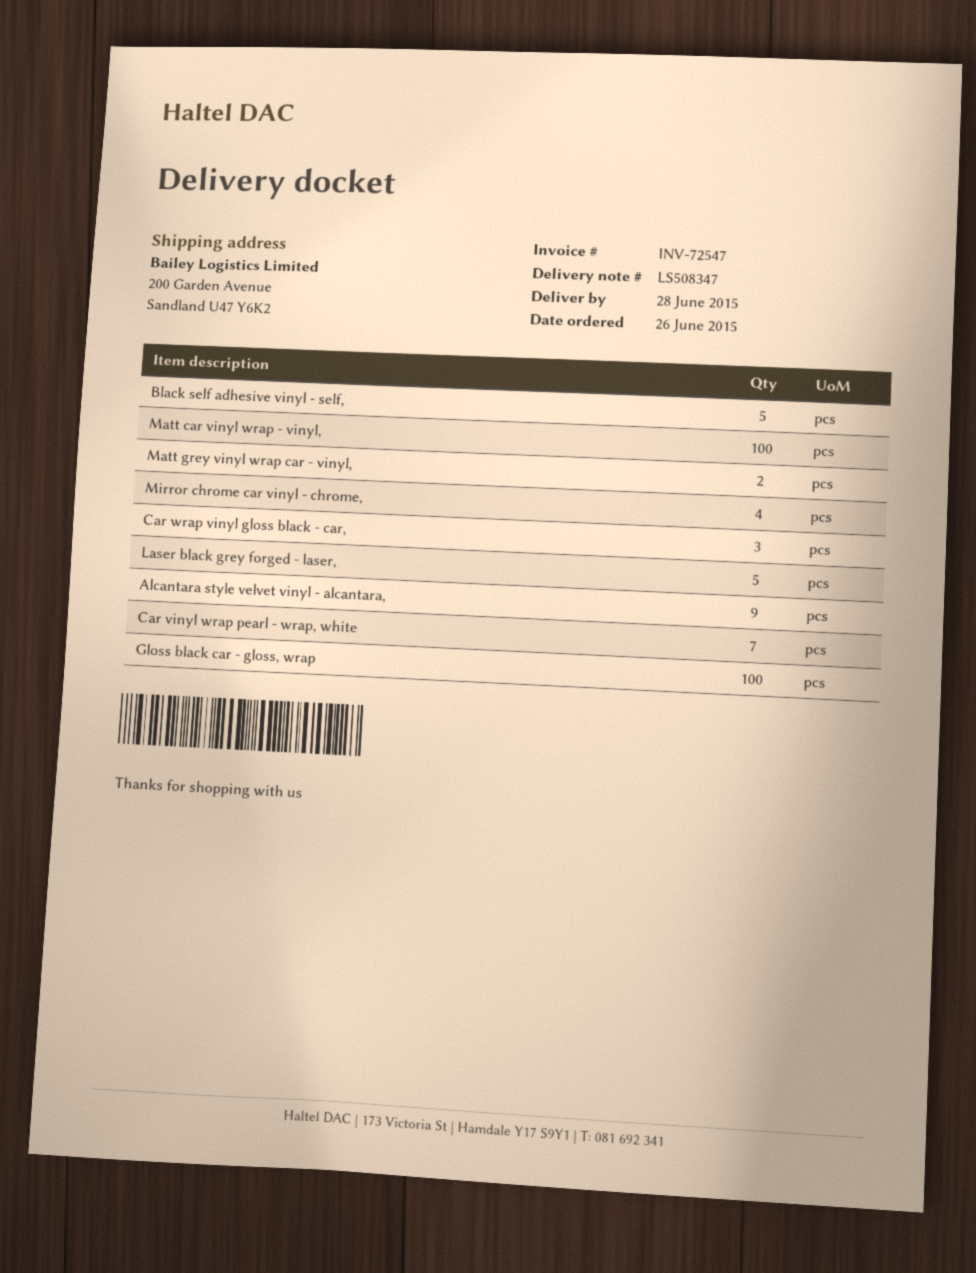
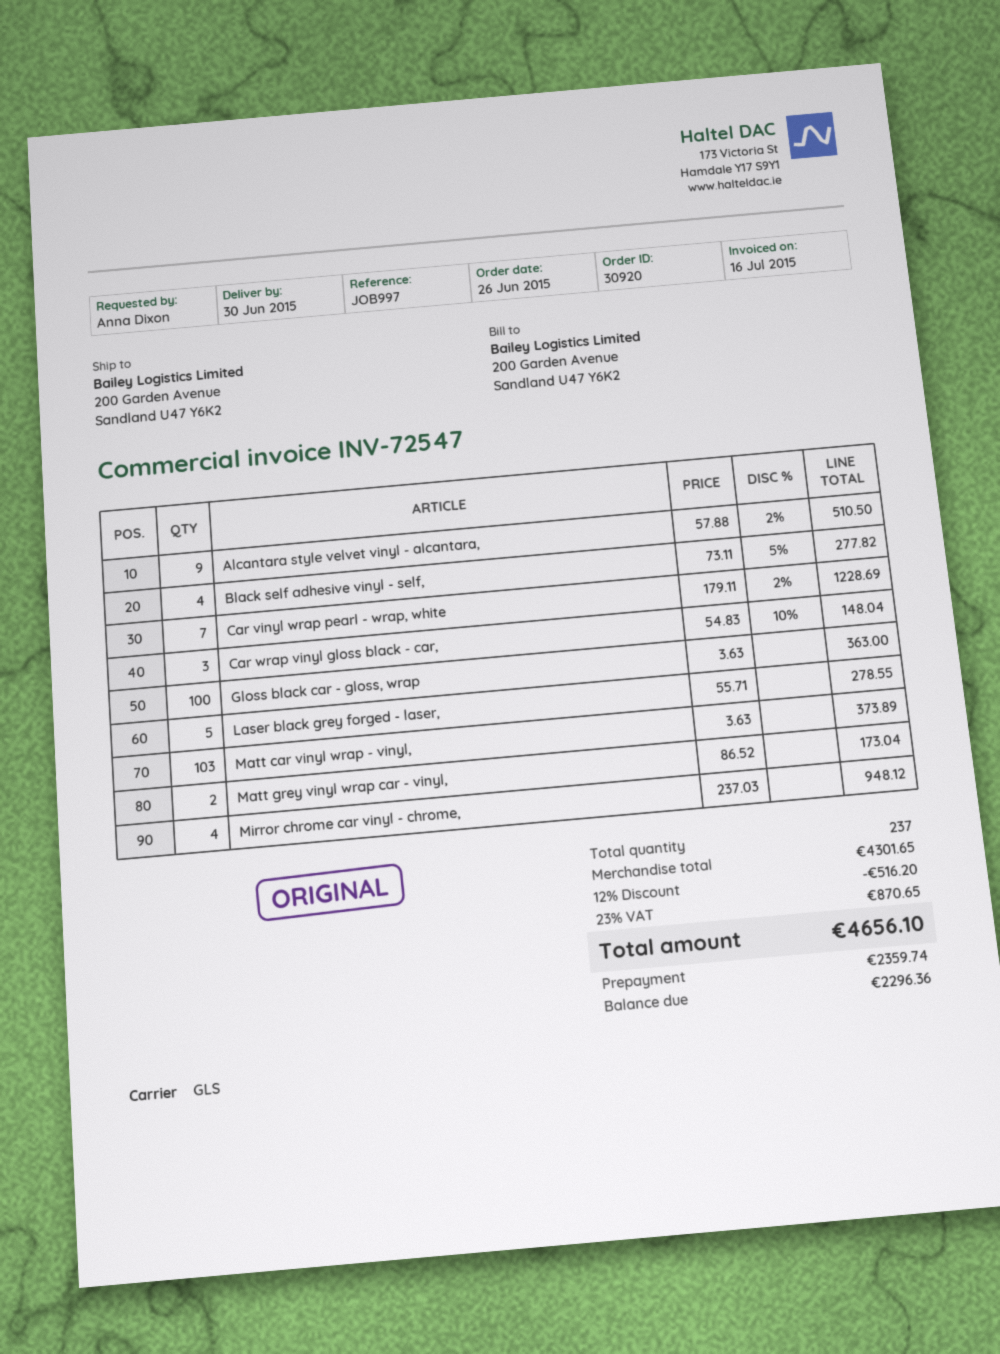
delivery date: 2015-06-28 -> 2015-06-30
Black self adhesive vinyl - self,: 5 -> 4
Matt car vinyl wrap - vinyl,: 100 -> 103

